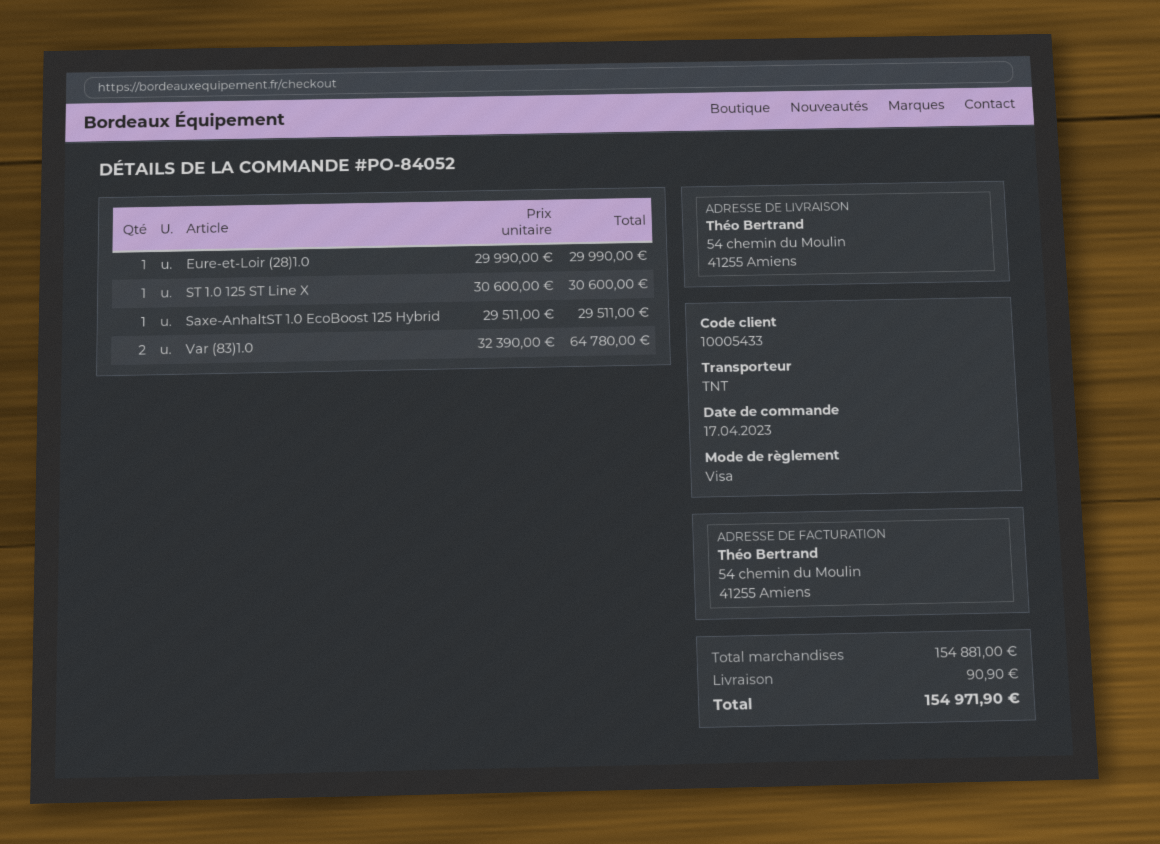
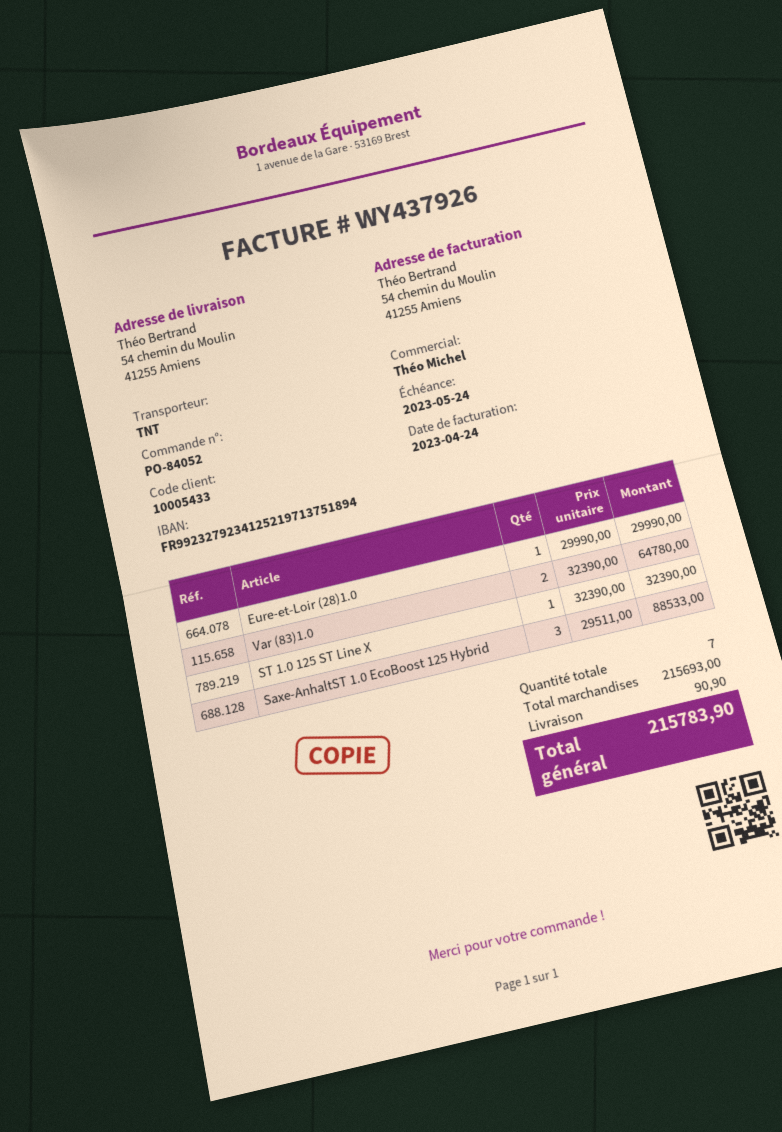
ST 1.0 125 ST Line X: 1 x 30600.00 = 30600.00 -> 1 x 32390.00 = 32390.00
Saxe-AnhaltST 1.0 EcoBoost 125 Hybrid: 1 x 29511.00 = 29511.00 -> 3 x 29511.00 = 88533.00
subtotal: 154881.00 -> 215693.00
total: 154971.90 -> 215783.90

